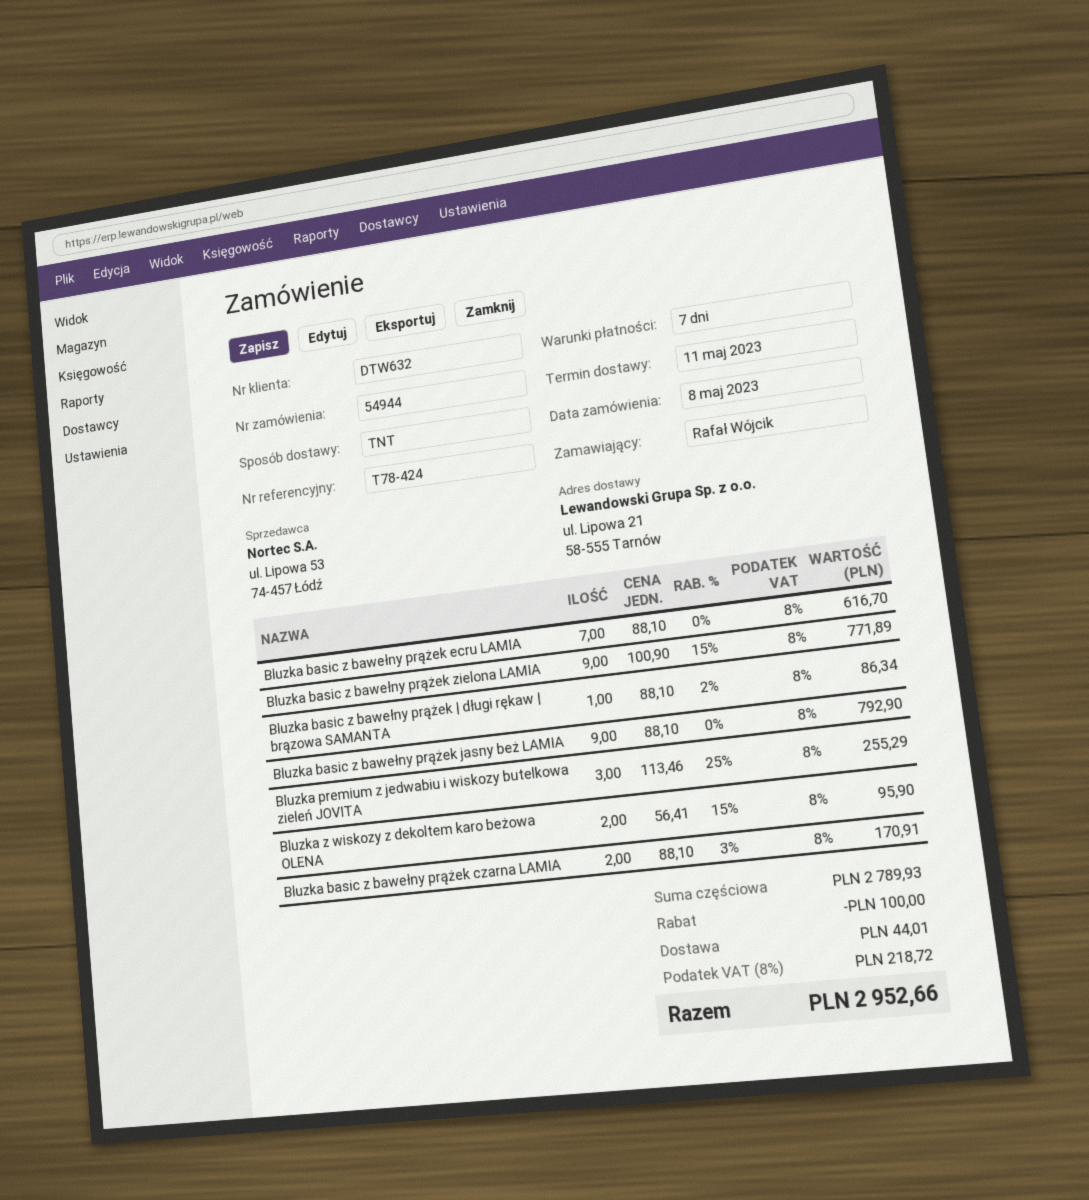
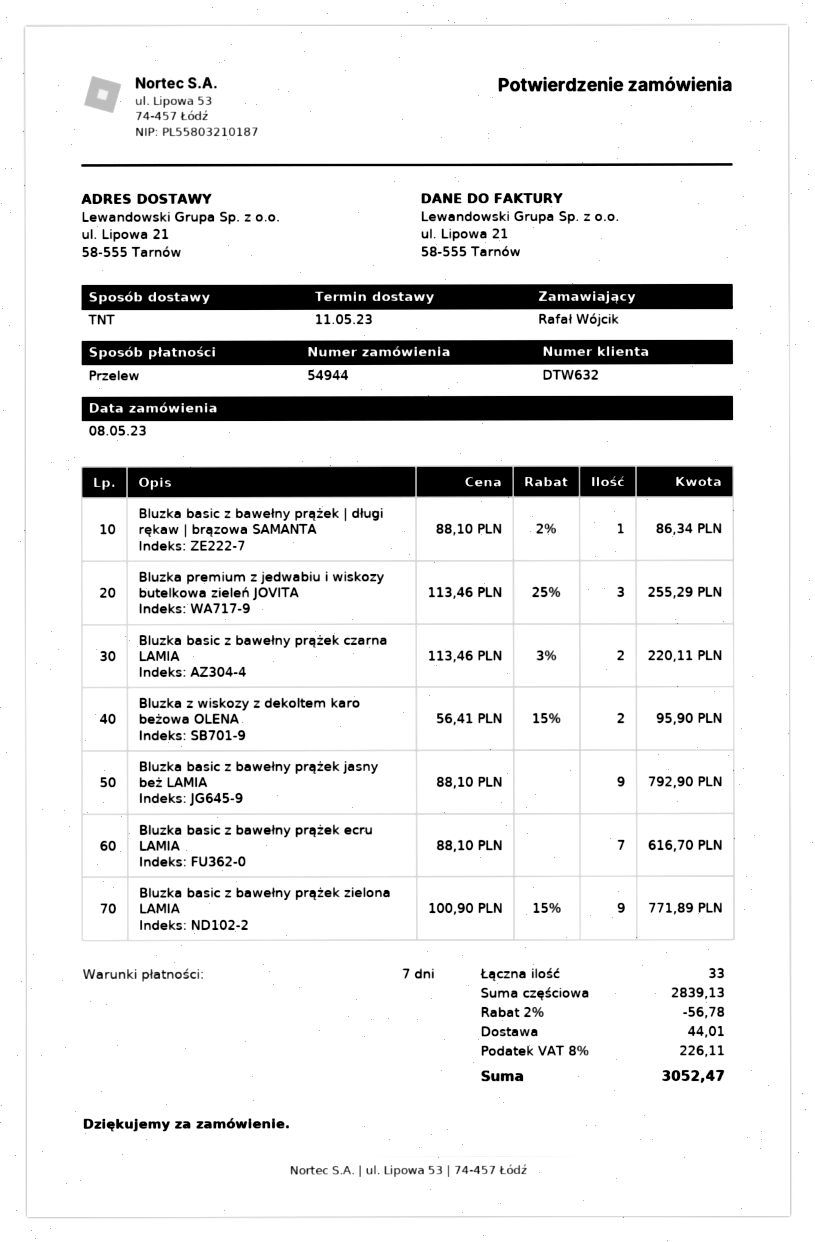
Bluzka basic z bawełny prążek czarna LAMIA: 2 x 88.10 - 3% = 170.91 -> 2 x 113.46 - 3% = 220.11
subtotal: 2789.93 -> 2839.13
discount: 100.00 -> 56.78
tax: 8% = 218.72 -> 8% = 226.11
total: 2952.66 -> 3052.47

